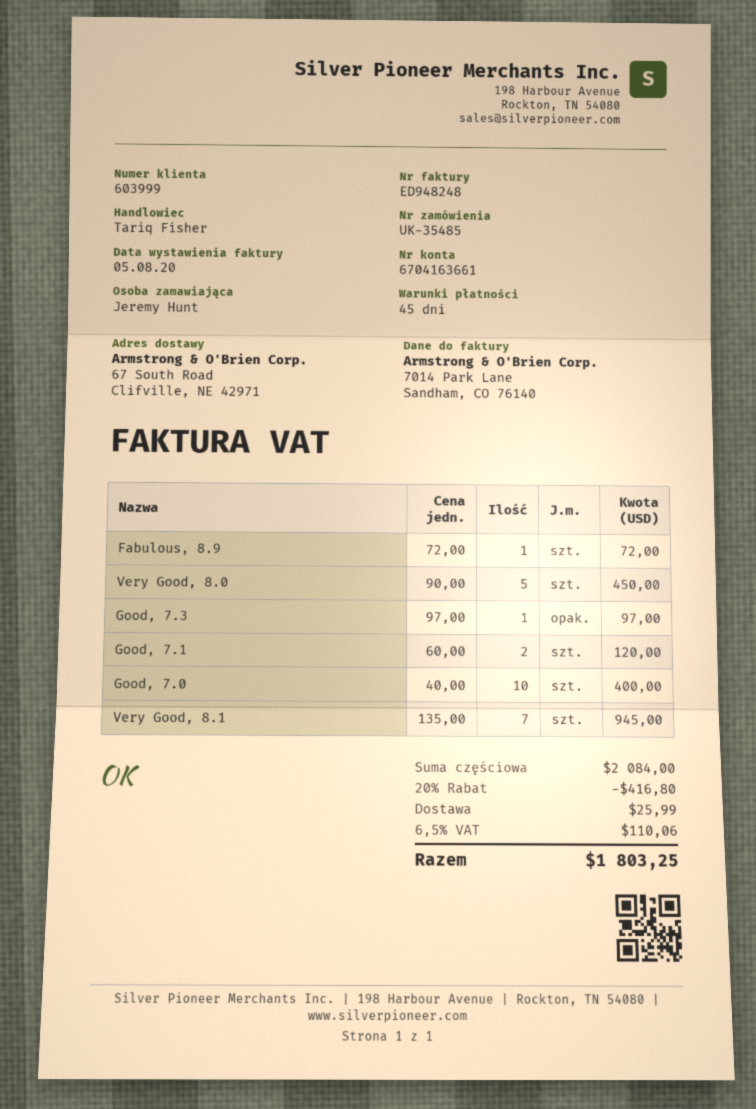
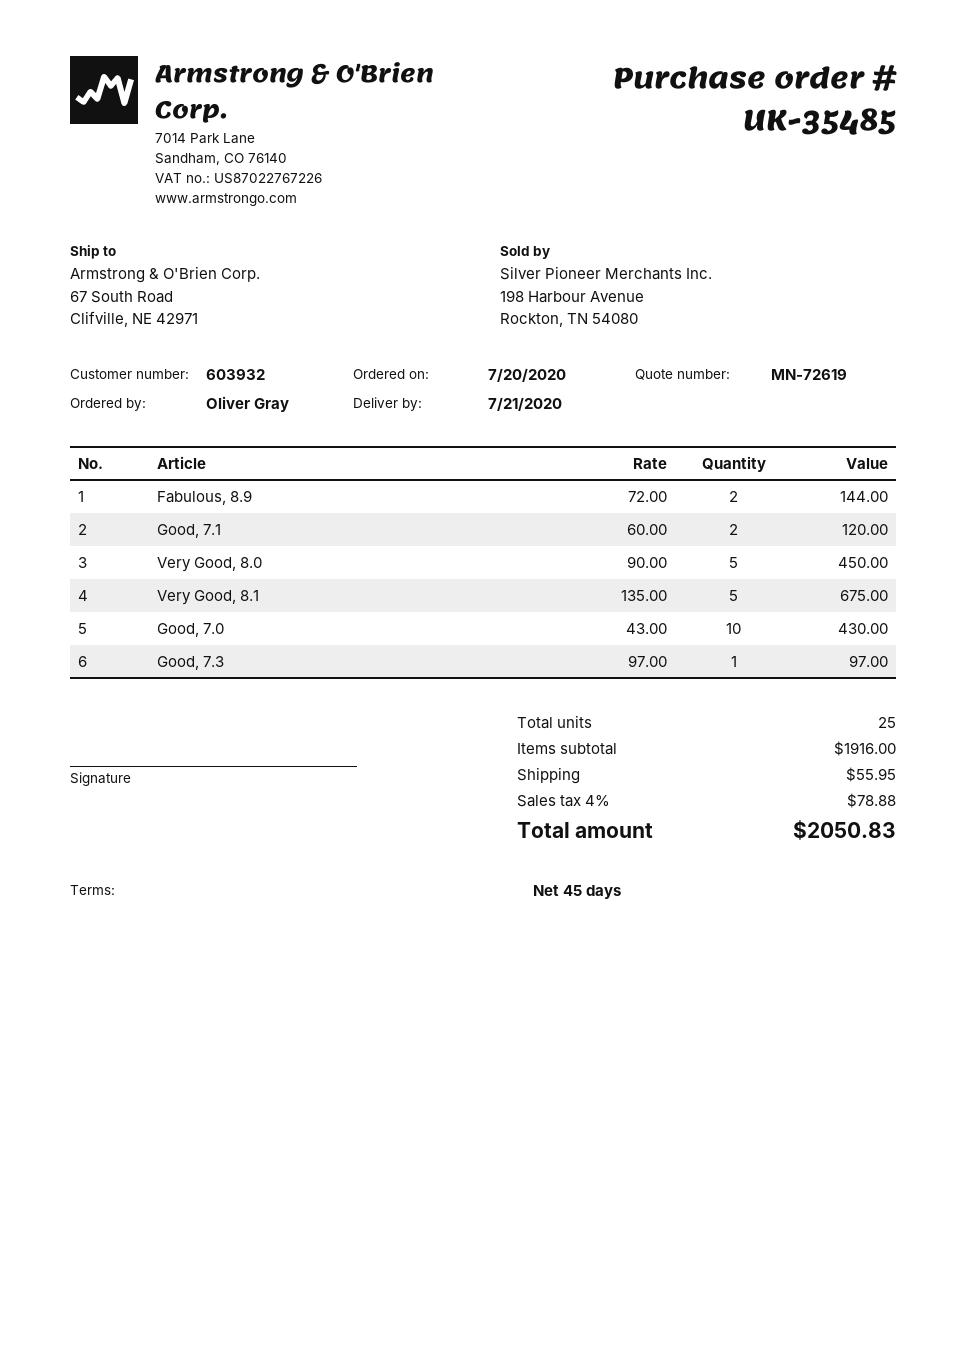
customer number: 603999 -> 603932
ordered by: Jeremy Hunt -> Oliver Gray
Fabulous, 8.9: 1 x 72.00 = 72.00 -> 2 x 72.00 = 144.00
Good, 7.0: 10 x 40.00 = 400.00 -> 10 x 43.00 = 430.00
Very Good, 8.1: 7 x 135.00 = 945.00 -> 5 x 135.00 = 675.00
subtotal: 2084.00 -> 1916.00
discount: 20% = 416.80 -> none
shipping: 25.99 -> 55.95
tax: 6.5% = 110.06 -> 4% = 78.88
total: 1803.25 -> 2050.83

